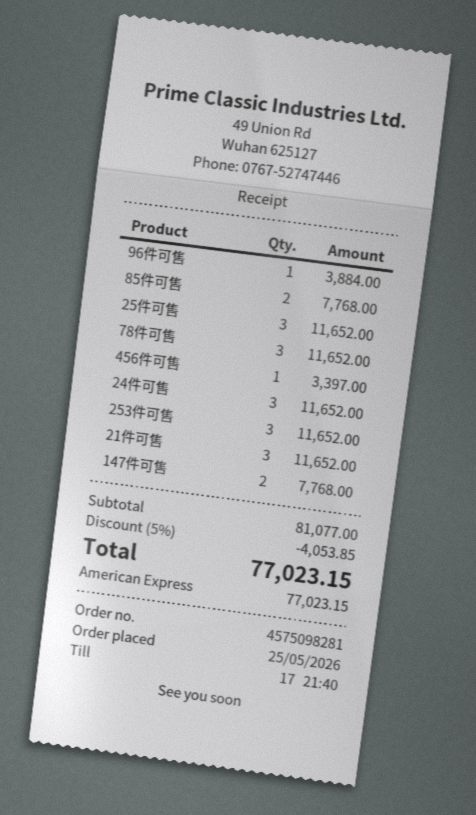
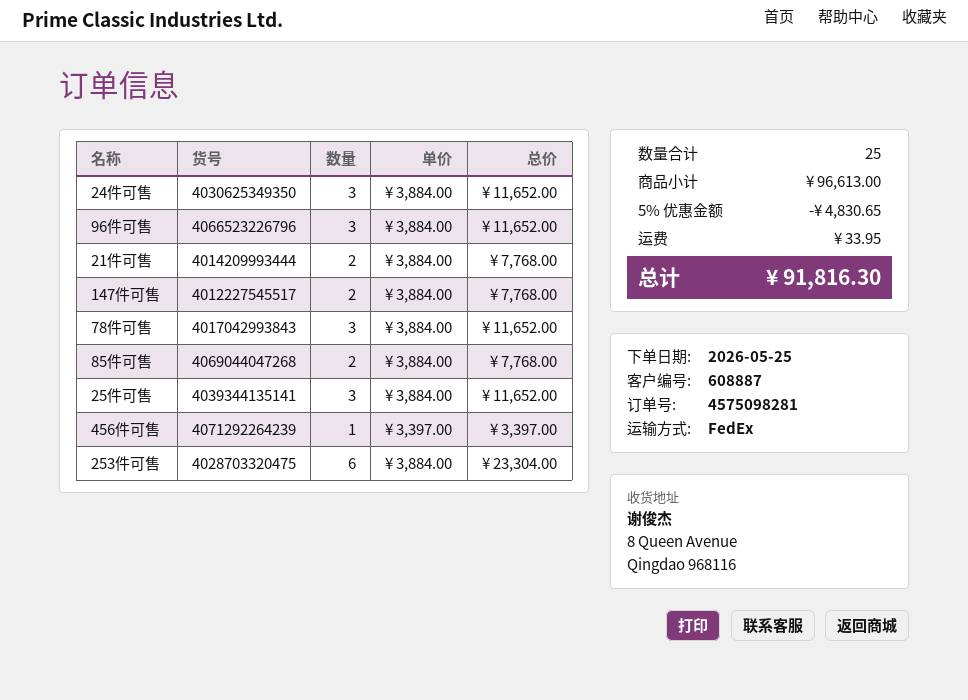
96件可售: 1 for 3884.00 -> 3 for 11652.00
253件可售: 3 for 11652.00 -> 6 for 23304.00
21件可售: 3 for 11652.00 -> 2 for 7768.00
subtotal: 81077.00 -> 96613.00
discount: 5% = 4053.85 -> 5% = 4830.65
shipping: none -> 33.95
total: 77023.15 -> 91816.30

